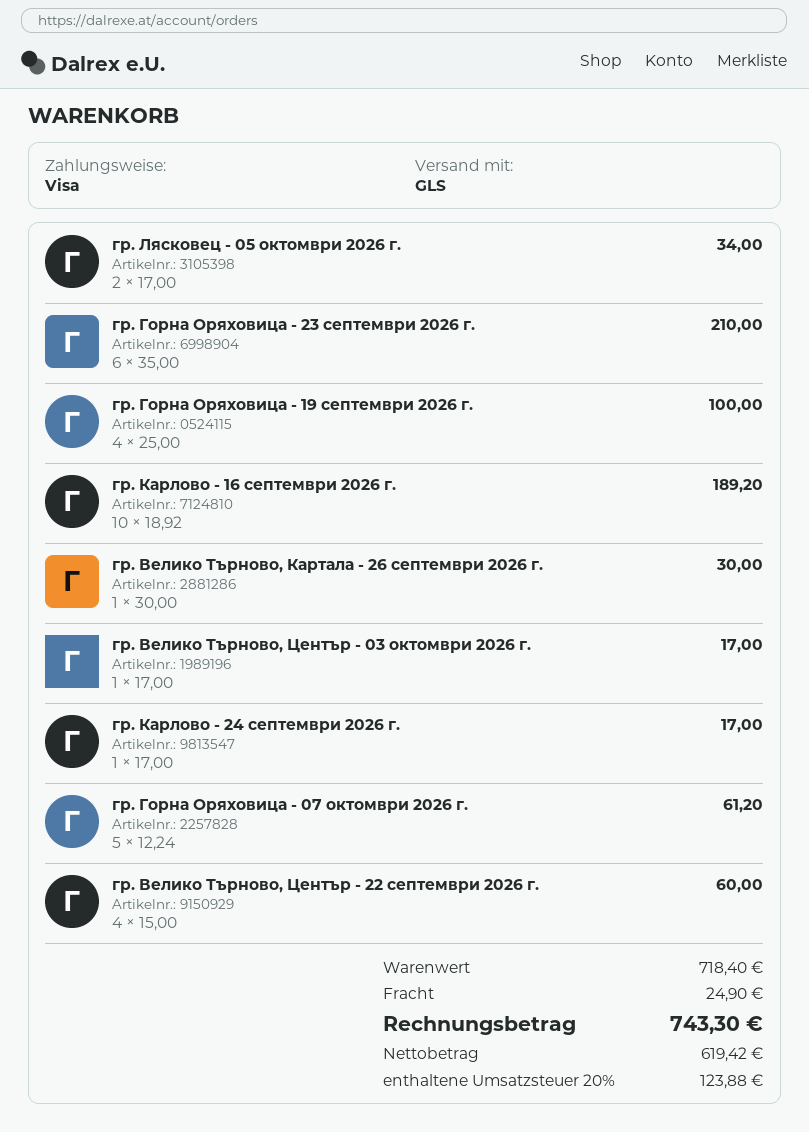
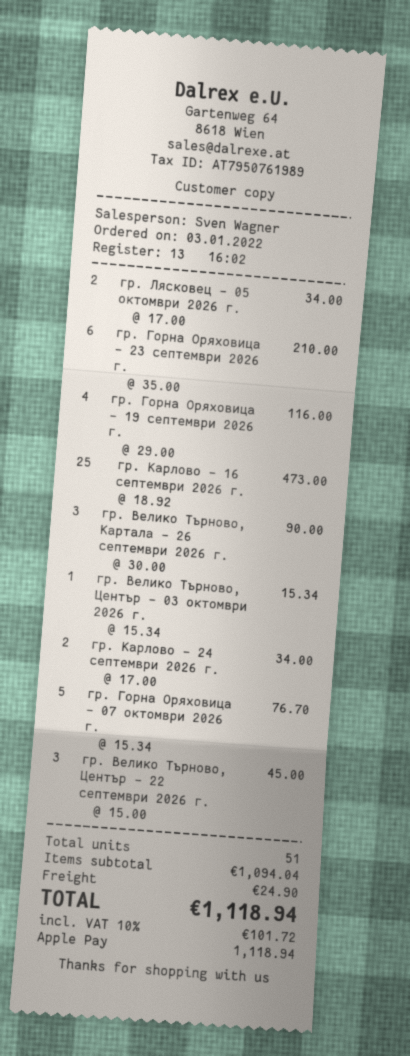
payment method: Visa -> Apple Pay
гр. Горна Оряховица - 19 септември 2026 г.: 4 x 25.00 = 100.00 -> 4 x 29.00 = 116.00
гр. Карлово - 16 септември 2026 г.: 10 x 18.92 = 189.20 -> 25 x 18.92 = 473.00
гр. Велико Търново, Картала - 26 септември 2026 г.: 1 x 30.00 = 30.00 -> 3 x 30.00 = 90.00
гр. Велико Търново, Център - 03 октомври 2026 г.: 1 x 17.00 = 17.00 -> 1 x 15.34 = 15.34
гр. Карлово - 24 септември 2026 г.: 1 x 17.00 = 17.00 -> 2 x 17.00 = 34.00
гр. Горна Оряховица - 07 октомври 2026 г.: 5 x 12.24 = 61.20 -> 5 x 15.34 = 76.70
гр. Велико Търново, Център - 22 септември 2026 г.: 4 x 15.00 = 60.00 -> 3 x 15.00 = 45.00
subtotal: 718.40 -> 1094.04
tax: 20% = 123.88 -> 10% = 101.72
total: 743.30 -> 1118.94

